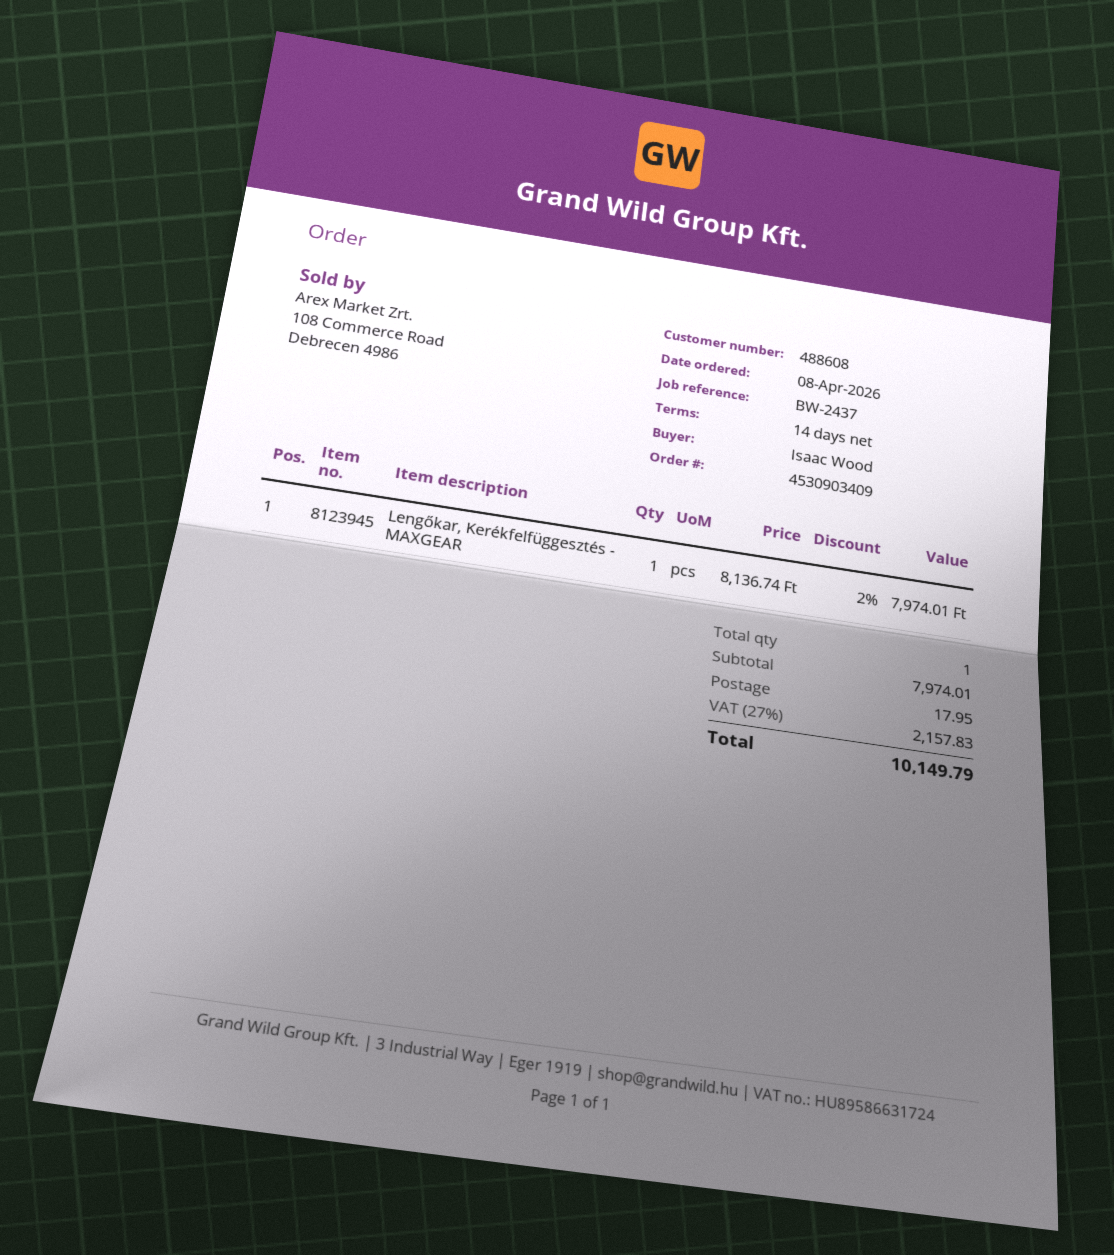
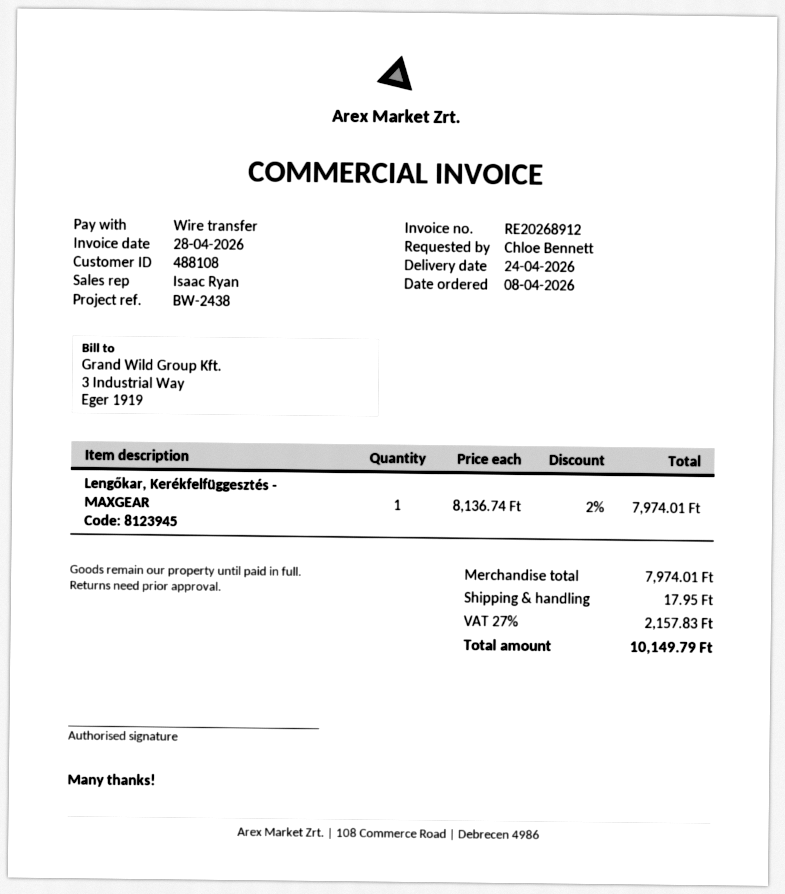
customer number: 488608 -> 488108
reference: BW-2437 -> BW-2438
ordered by: Isaac Wood -> Chloe Bennett

